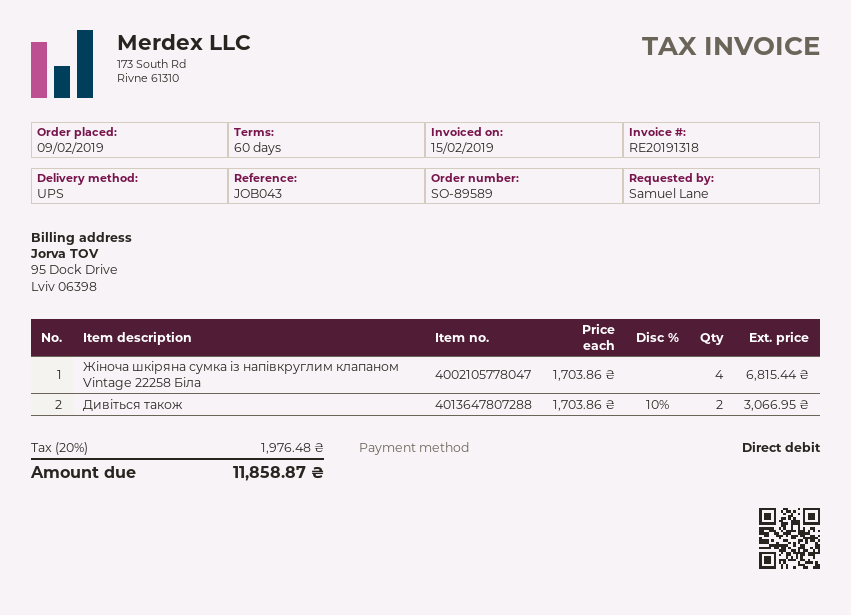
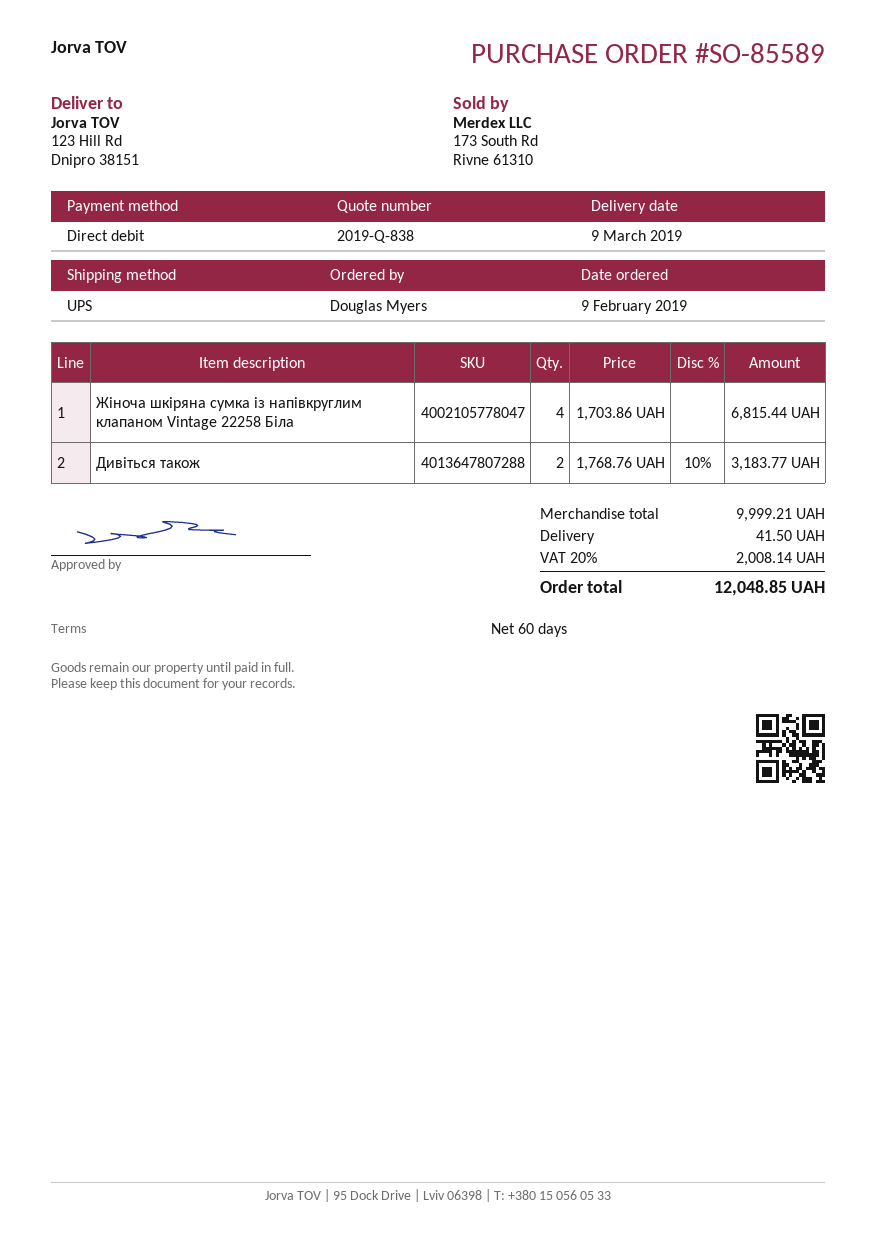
order number: SO-89589 -> SO-85589
ordered by: Samuel Lane -> Douglas Myers
Дивіться також: 2 x 1703.86 - 10% = 3066.95 -> 2 x 1768.76 - 10% = 3183.77
shipping: none -> 41.50
tax: 20% = 1976.48 -> 20% = 2008.14
total: 11858.87 -> 12048.85

